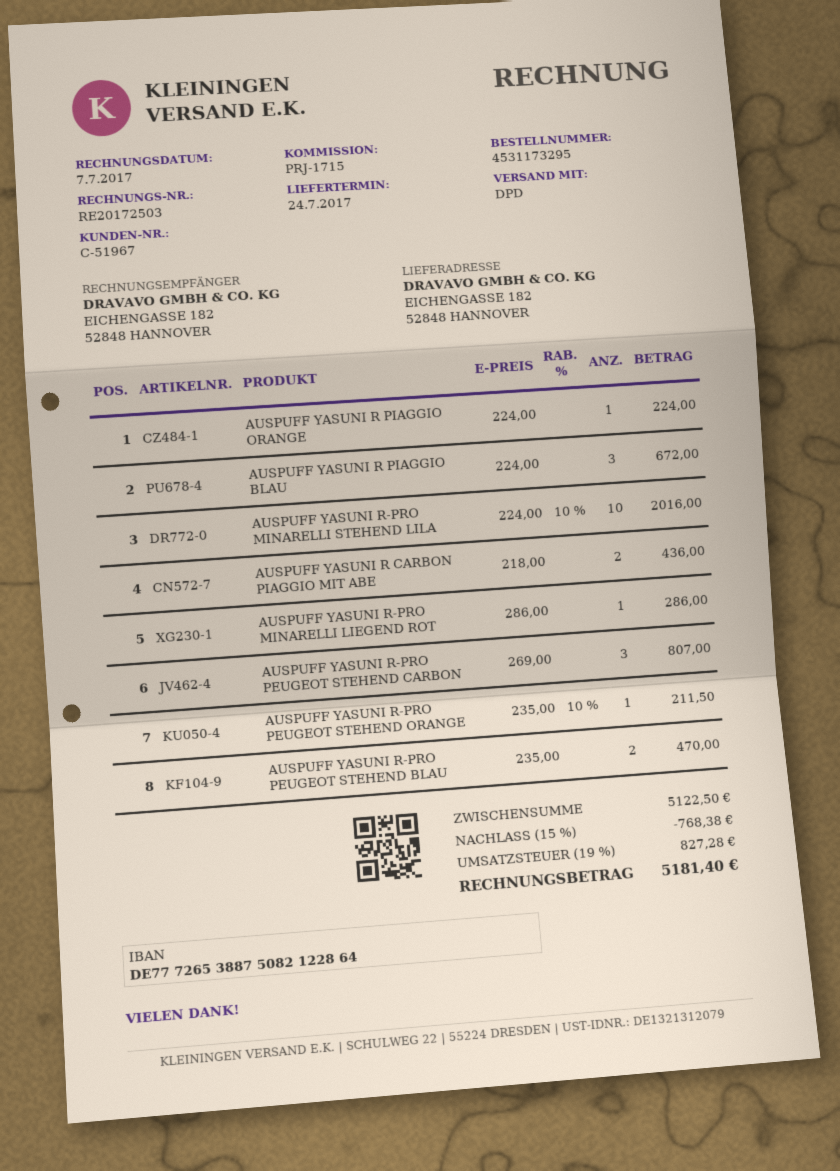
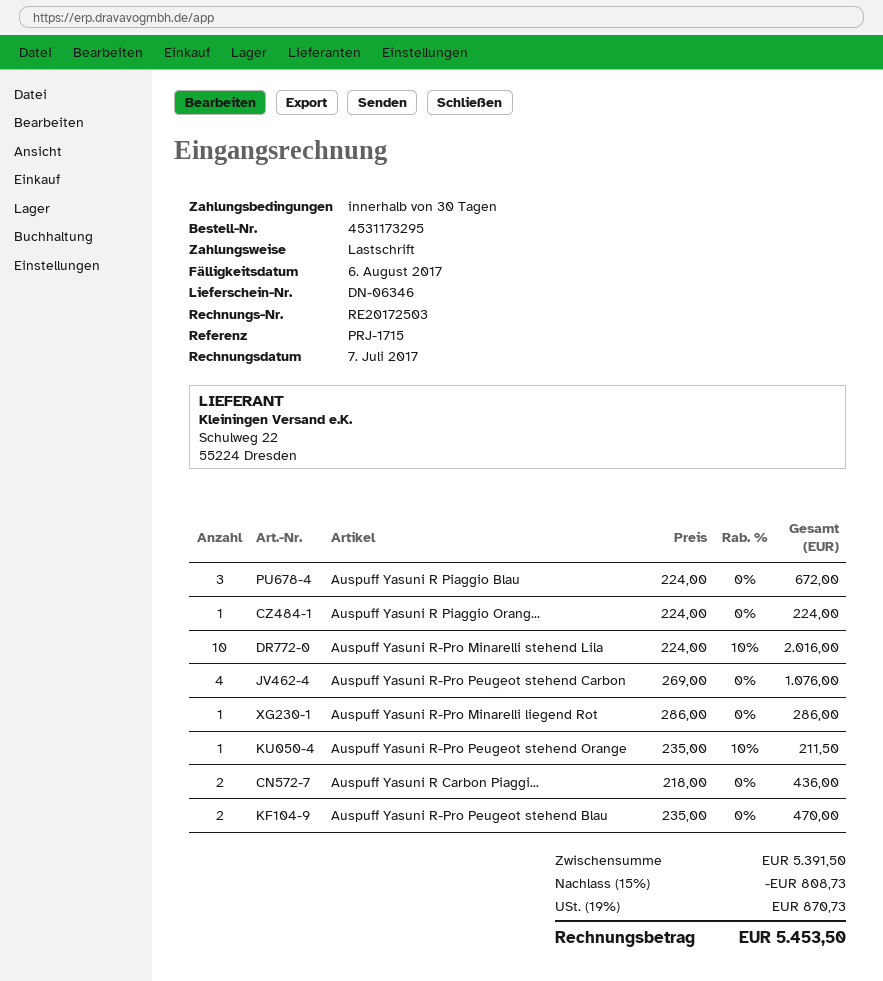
AUSPUFF YASUNI R-PRO PEUGEOT STEHEND CARBON: 3 x 269.00 = 807.00 -> 4 x 269.00 = 1076.00
subtotal: 5122.50 -> 5391.50
discount: 15% = 768.38 -> 15% = 808.73
tax: 19% = 827.28 -> 19% = 870.73
total: 5181.40 -> 5453.50

